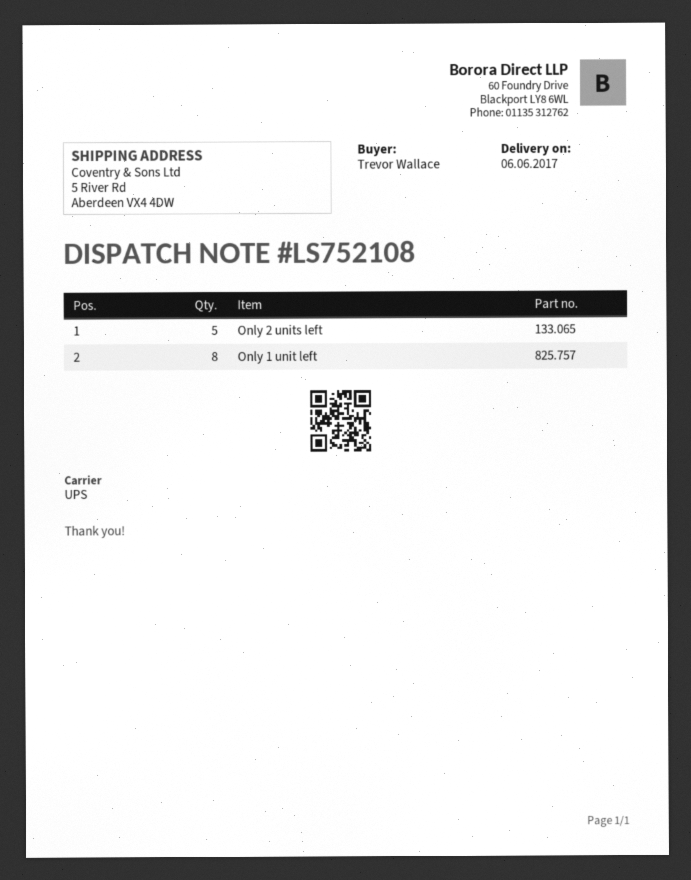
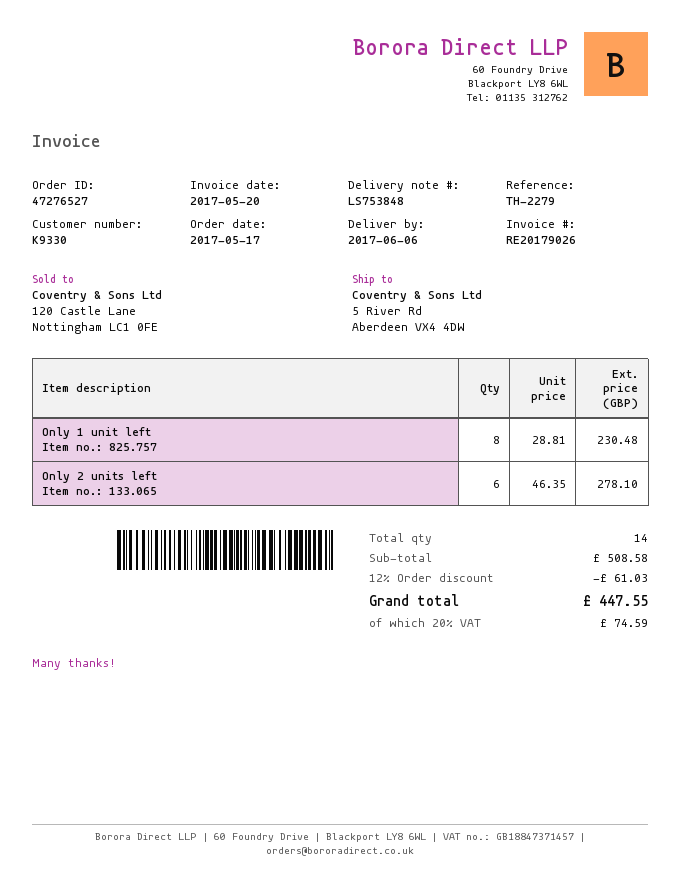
delivery note number: LS752108 -> LS753848
Only 2 units left: 5 -> 6

